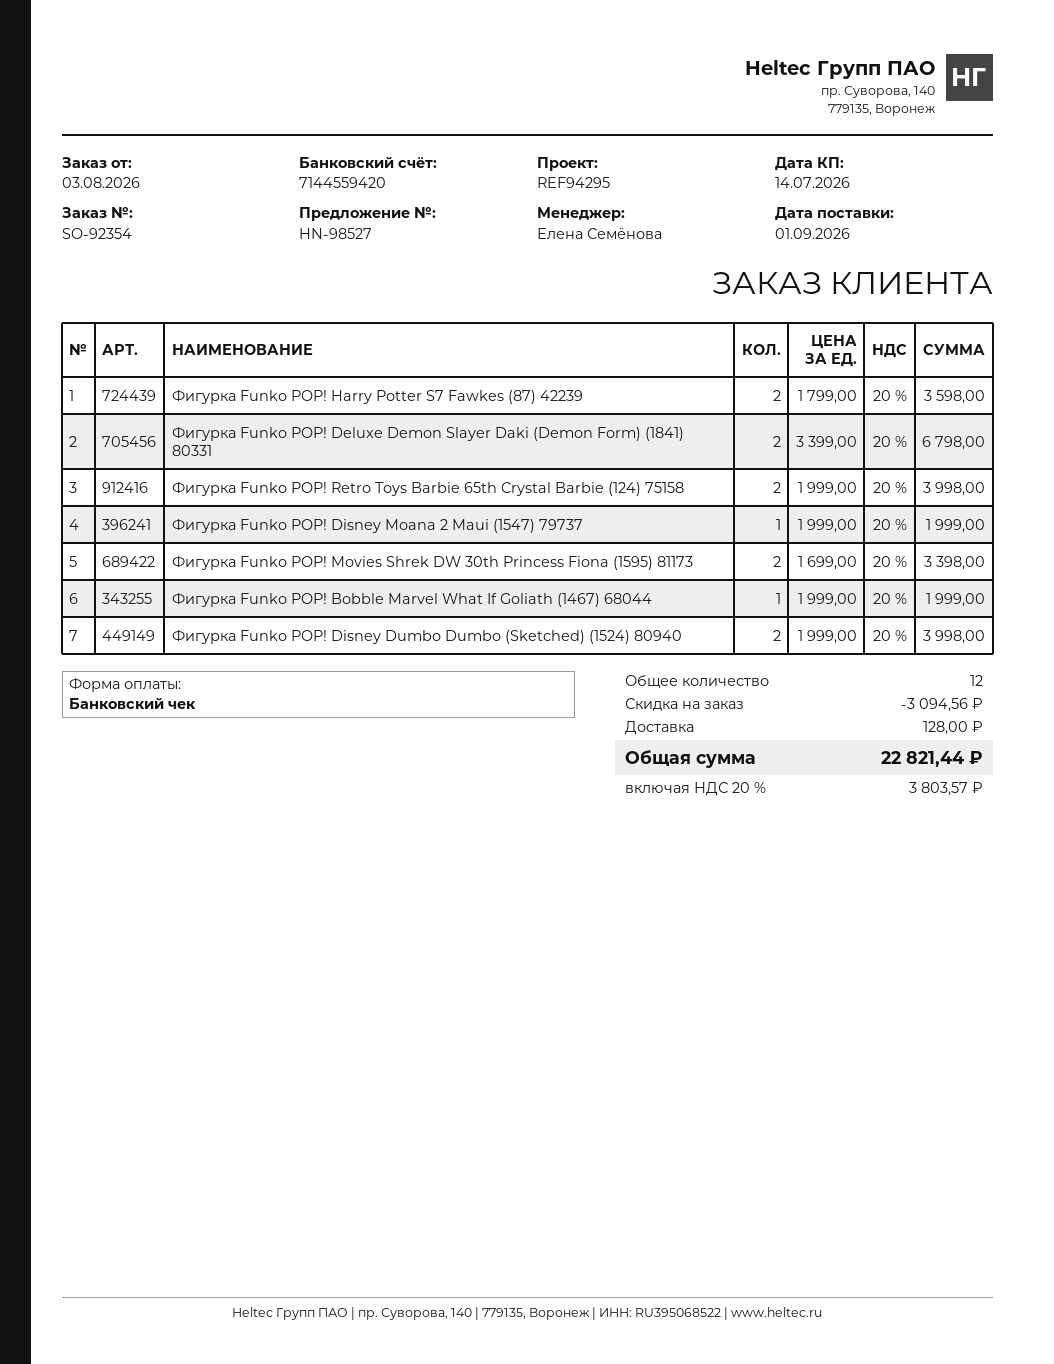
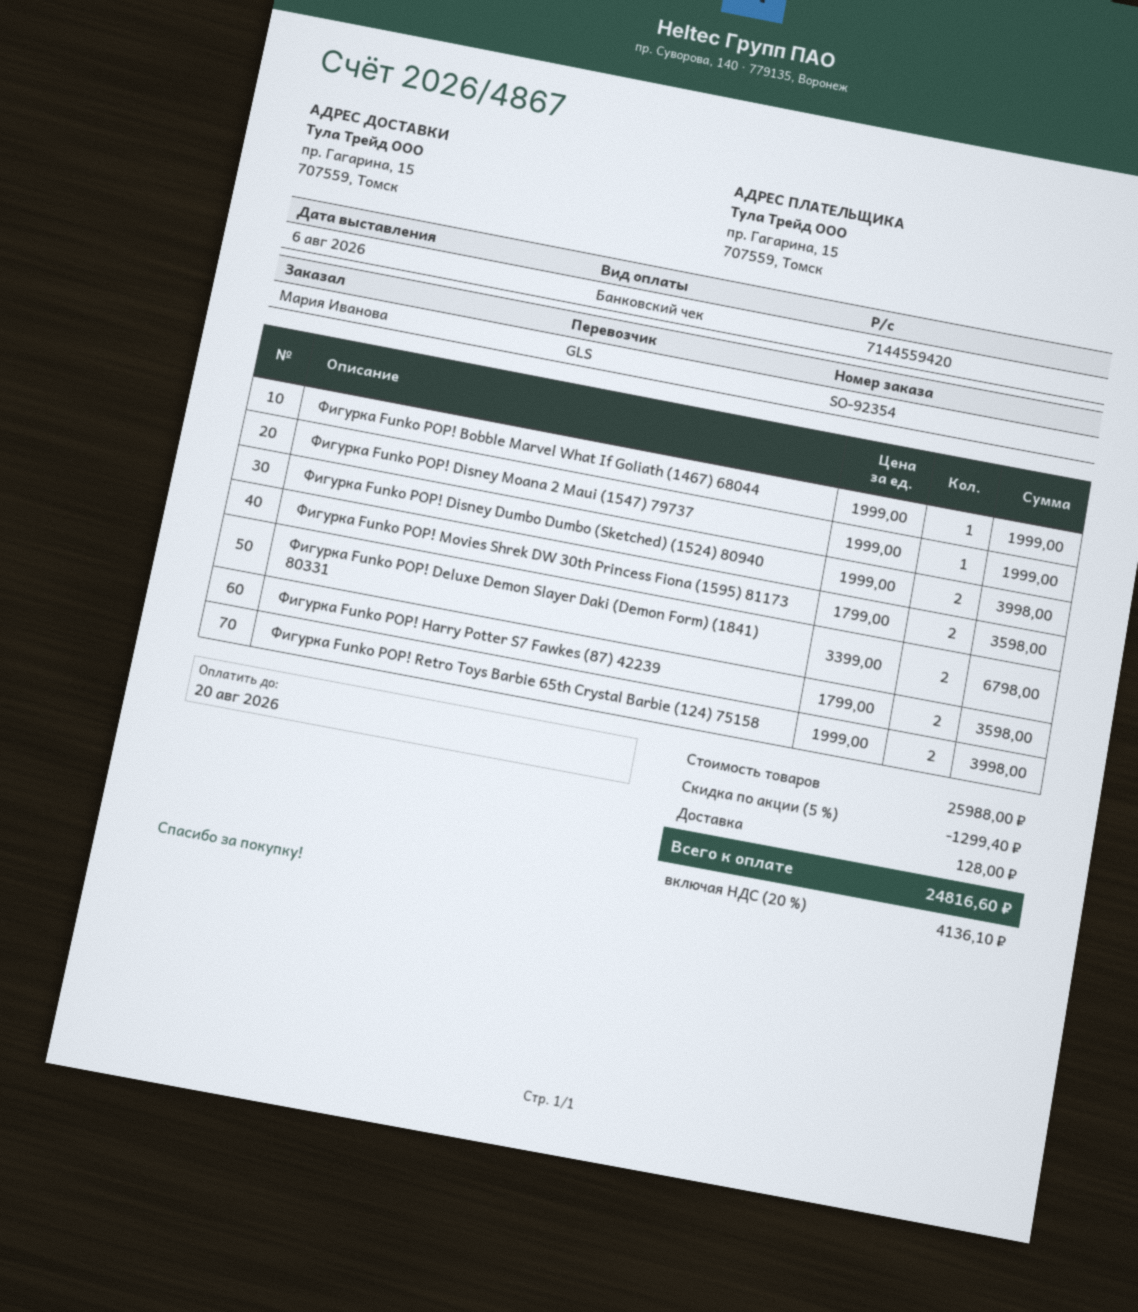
Фигурка Funko POP! Movies Shrek DW 30th Princess Fiona (1595) 81173: 2 x 1699.00 = 3398.00 -> 2 x 1799.00 = 3598.00
discount: 3094.56 -> 1299.40
tax: 20% = 3803.57 -> 20% = 4136.10
total: 22821.44 -> 24816.60

